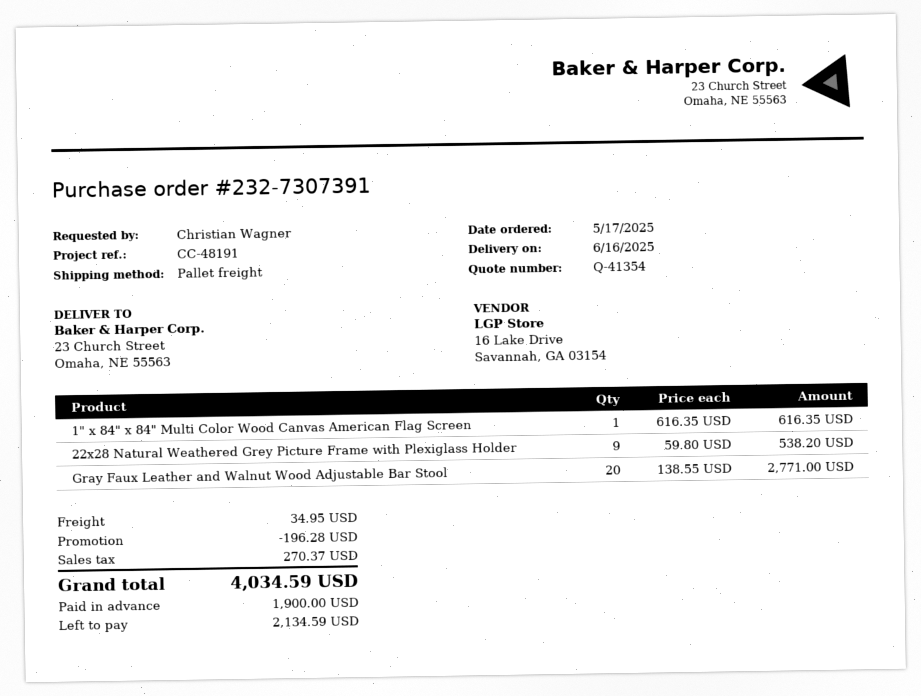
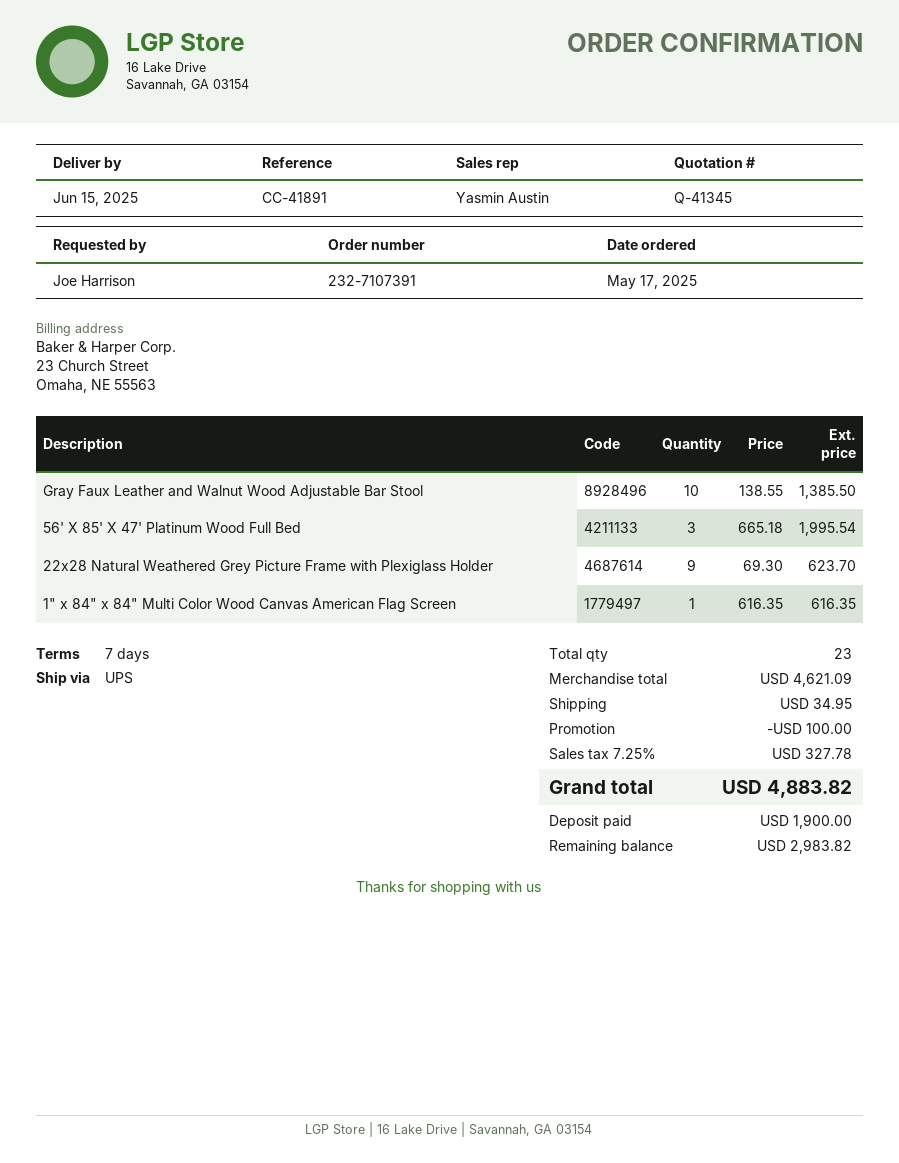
quote number: Q-41354 -> Q-41345
order number: 232-7307391 -> 232-7107391
delivery date: 2025-06-16 -> 2025-06-15
reference: CC-48191 -> CC-41891
ordered by: Christian Wagner -> Joe Harrison
shipping method: pallet freight -> UPS
22x28 Natural Weathered Grey Picture Frame with Plexiglass Holder: 9 x 59.80 = 538.20 -> 9 x 69.30 = 623.70
Gray Faux Leather and Walnut Wood Adjustable Bar Stool: 20 x 138.55 = 2771.00 -> 10 x 138.55 = 1385.50
56' X 85' X 47' Platinum Wood Full Bed: none -> 3 x 665.18 = 1995.54
discount: 196.28 -> 100.00
tax: 270.37 -> 327.78
total: 4034.59 -> 4883.82
balance: 2134.59 -> 2983.82

